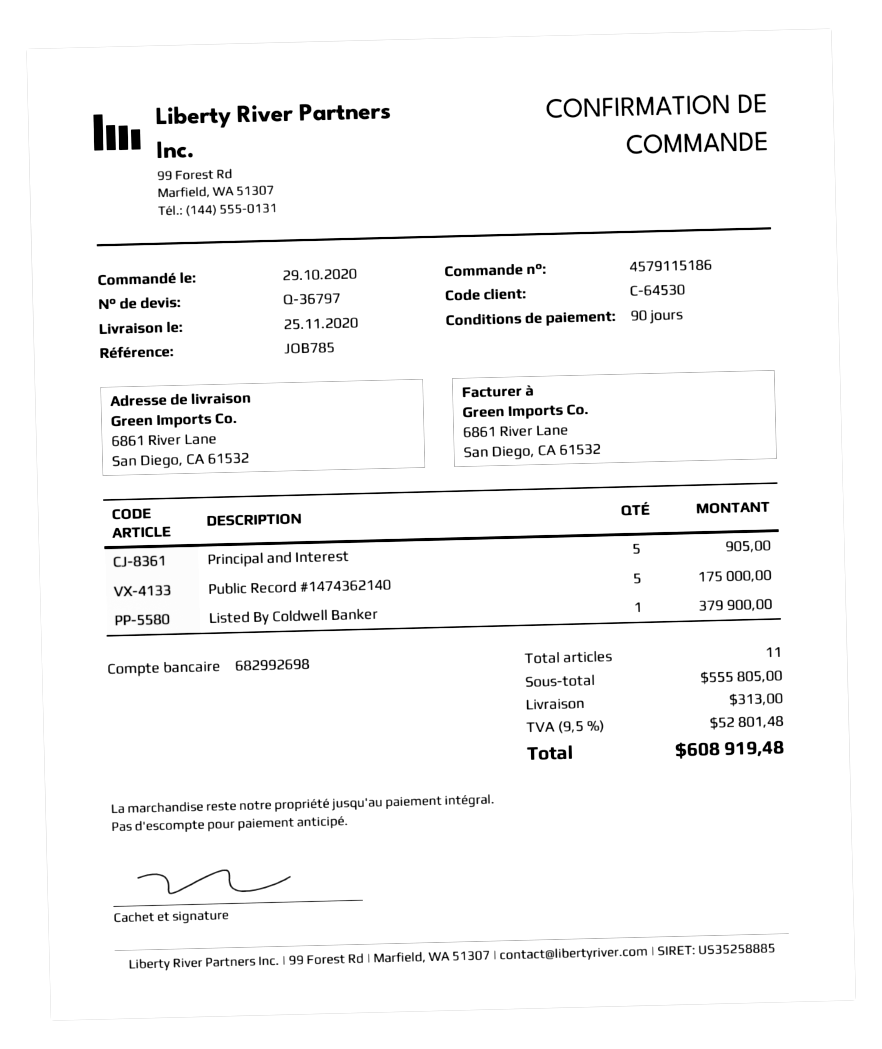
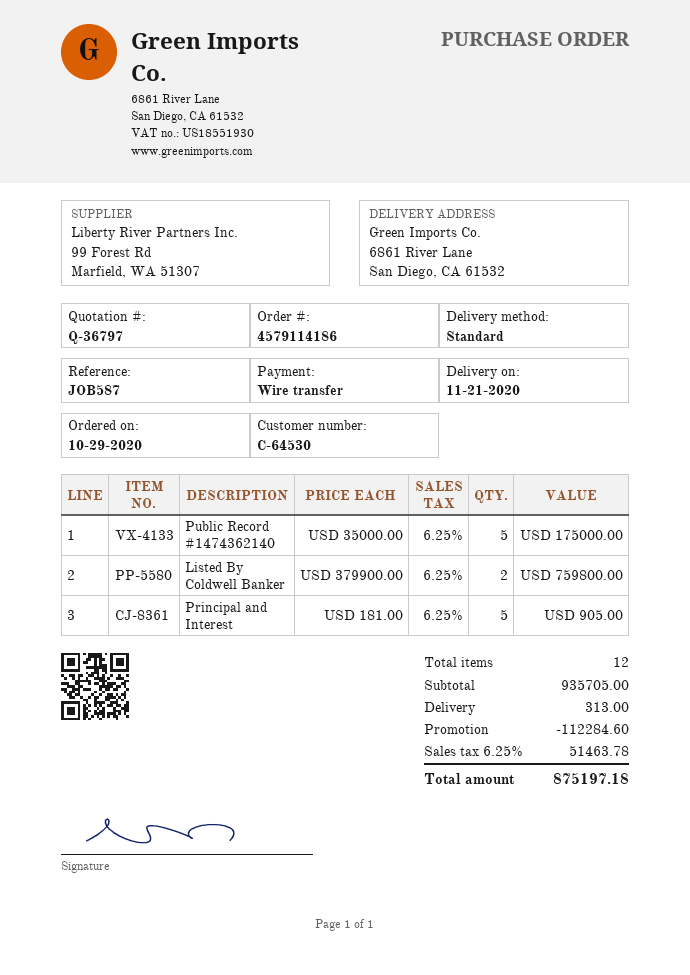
order number: 4579115186 -> 4579114186
delivery date: 2020-11-25 -> 2020-11-21
reference: JOB785 -> JOB587
Listed By Coldwell Banker: 1 for 379900.00 -> 2 for 759800.00
total quantity: 11 -> 12
subtotal: 555805.00 -> 935705.00
discount: none -> 112284.60
tax: 9.5% = 52801.48 -> 6.25% = 51463.78
total: 608919.48 -> 875197.18

